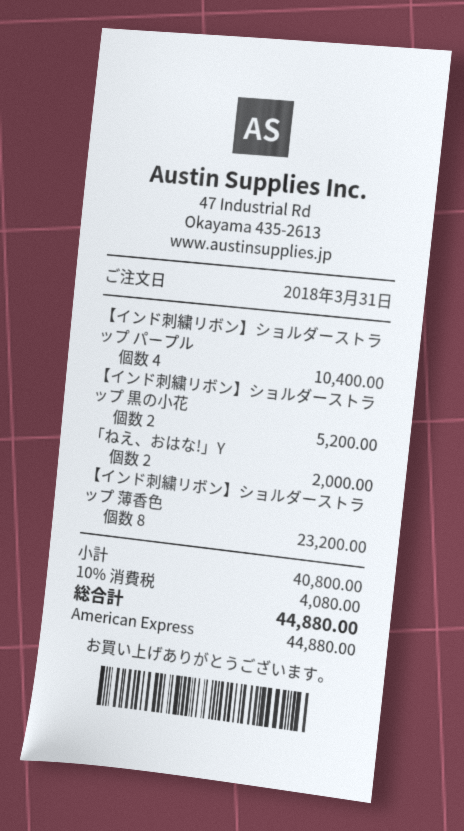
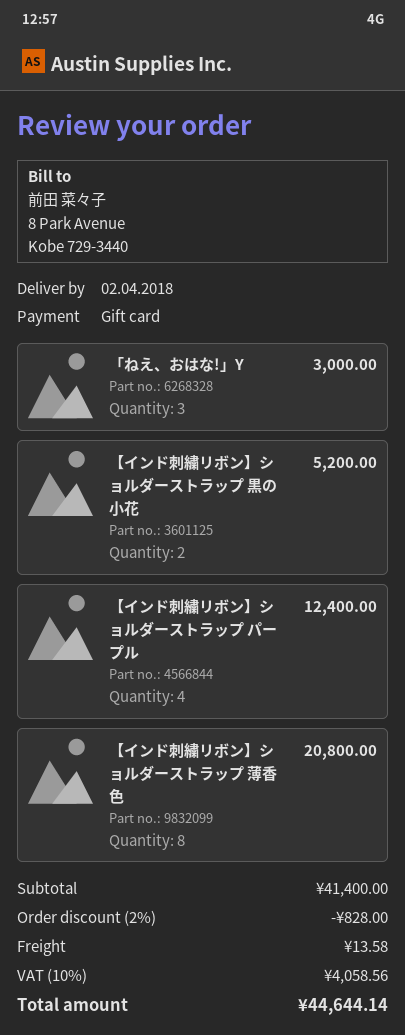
payment method: American Express -> gift card
【インド刺繍リボン】ショルダーストラップ パープル: 4 for 10400.00 -> 4 for 12400.00
「ねえ、おはな!」Y: 2 for 2000.00 -> 3 for 3000.00
【インド刺繍リボン】ショルダーストラップ 薄香色: 8 for 23200.00 -> 8 for 20800.00
subtotal: 40800.00 -> 41400.00
discount: none -> 2% = 828.00
shipping: none -> 13.58
tax: 10% = 4080.00 -> 10% = 4058.56
total: 44880.00 -> 44644.14

